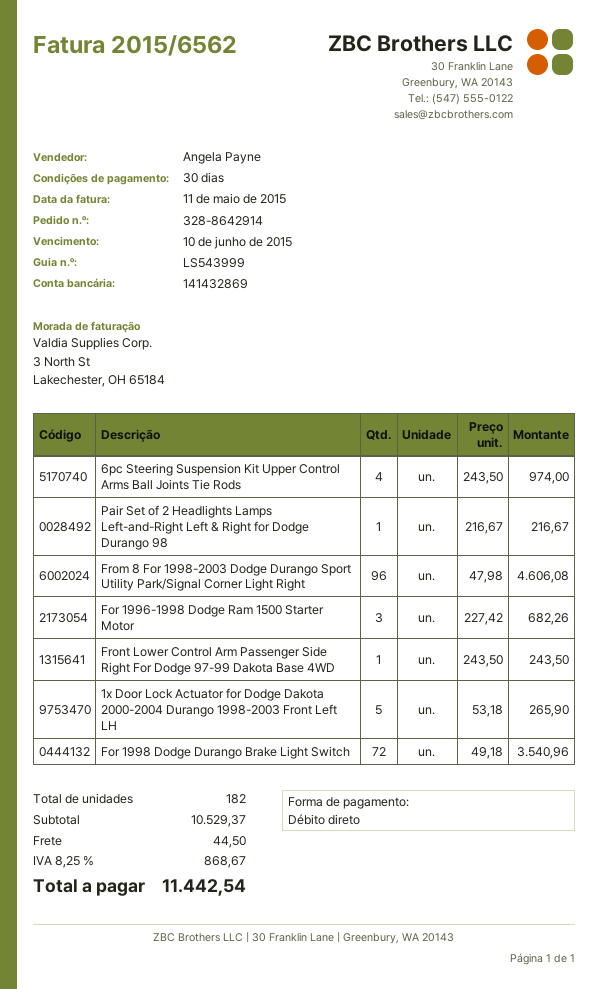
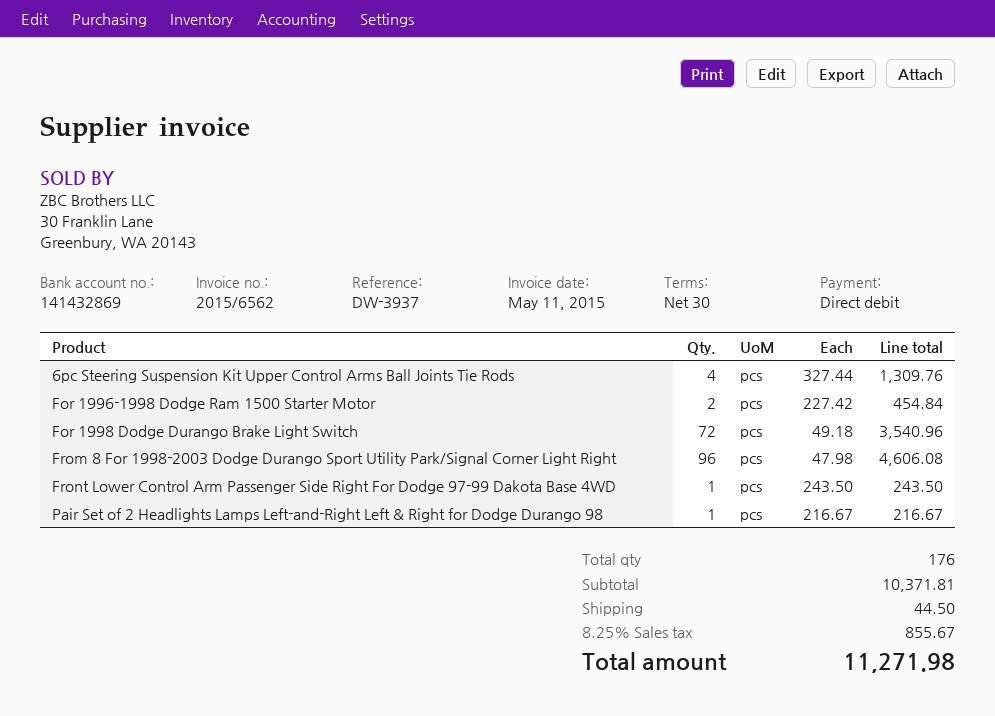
6pc Steering Suspension Kit Upper Control Arms Ball Joints Tie Rods: 4 x 243.50 = 974.00 -> 4 x 327.44 = 1309.76
For 1996-1998 Dodge Ram 1500 Starter Motor: 3 x 227.42 = 682.26 -> 2 x 227.42 = 454.84
1x Door Lock Actuator for Dodge Dakota 2000-2004 Durango 1998-2003 Front Left LH: 5 x 53.18 = 265.90 -> none
total quantity: 182 -> 176
subtotal: 10529.37 -> 10371.81
tax: 8.25% = 868.67 -> 8.25% = 855.67
total: 11442.54 -> 11271.98

